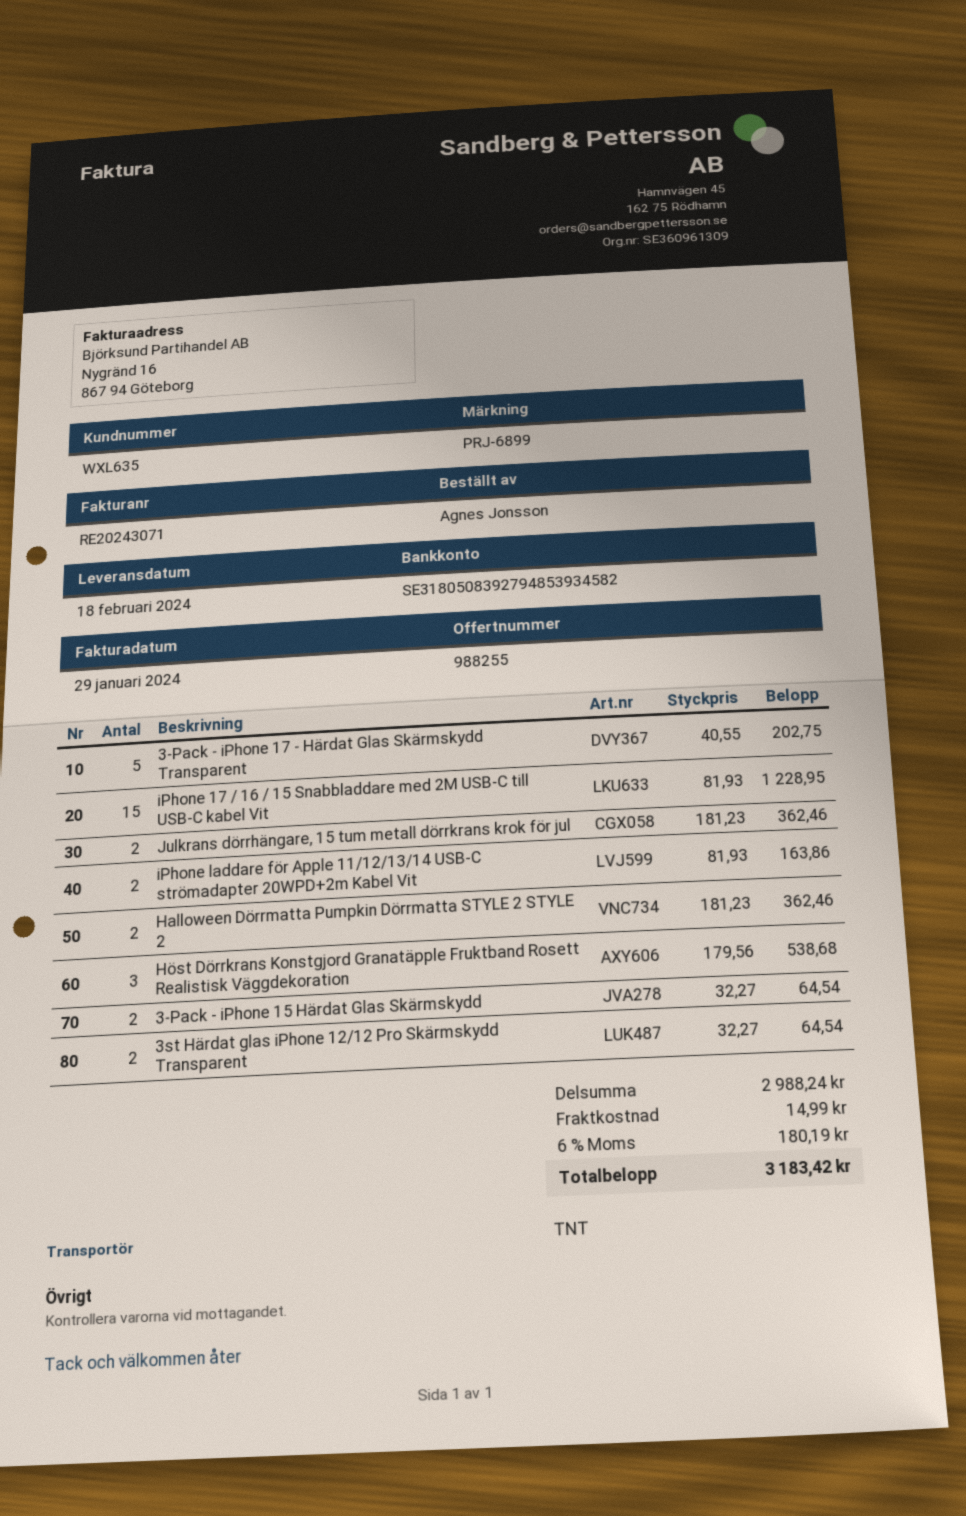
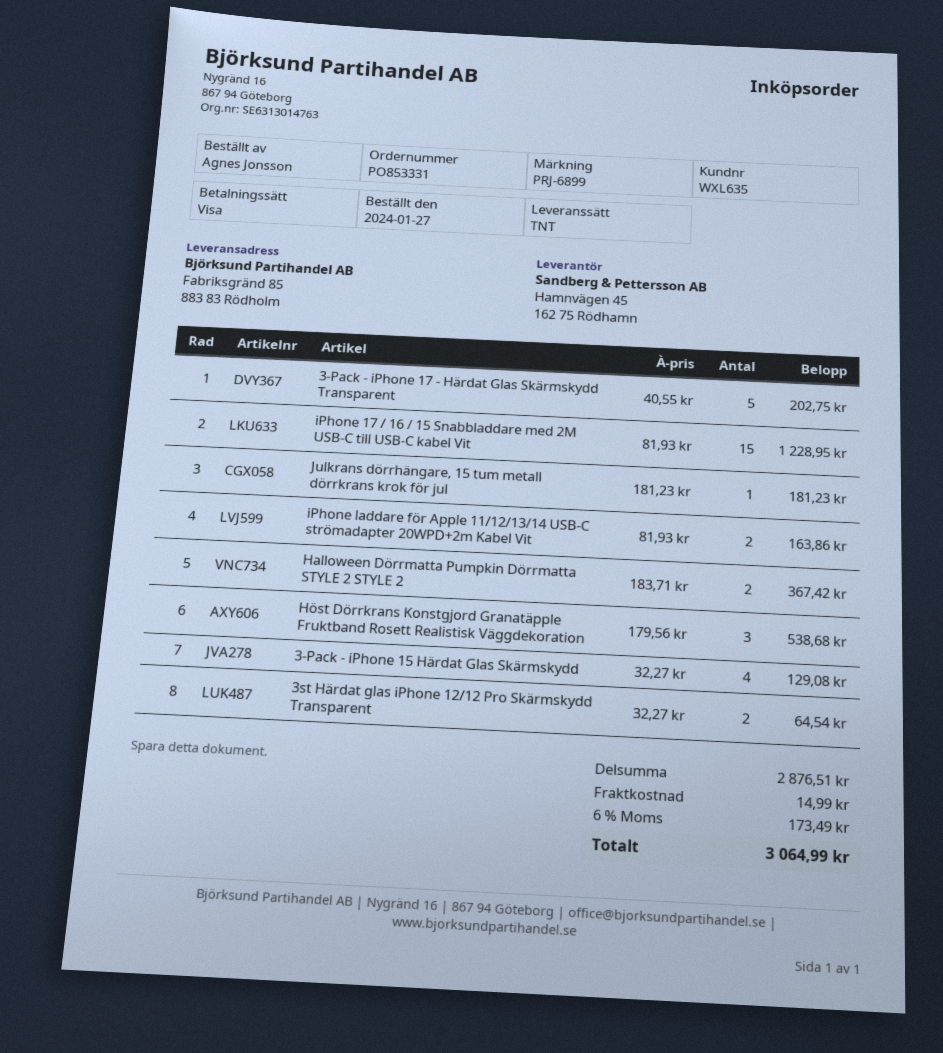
Julkrans dörrhängare, 15 tum metall dörrkrans krok för jul: 2 x 181.23 = 362.46 -> 1 x 181.23 = 181.23
Halloween Dörrmatta Pumpkin Dörrmatta STYLE 2 STYLE 2: 2 x 181.23 = 362.46 -> 2 x 183.71 = 367.42
3-Pack - iPhone 15 Härdat Glas Skärmskydd: 2 x 32.27 = 64.54 -> 4 x 32.27 = 129.08
subtotal: 2988.24 -> 2876.51
tax: 6% = 180.19 -> 6% = 173.49
total: 3183.42 -> 3064.99

